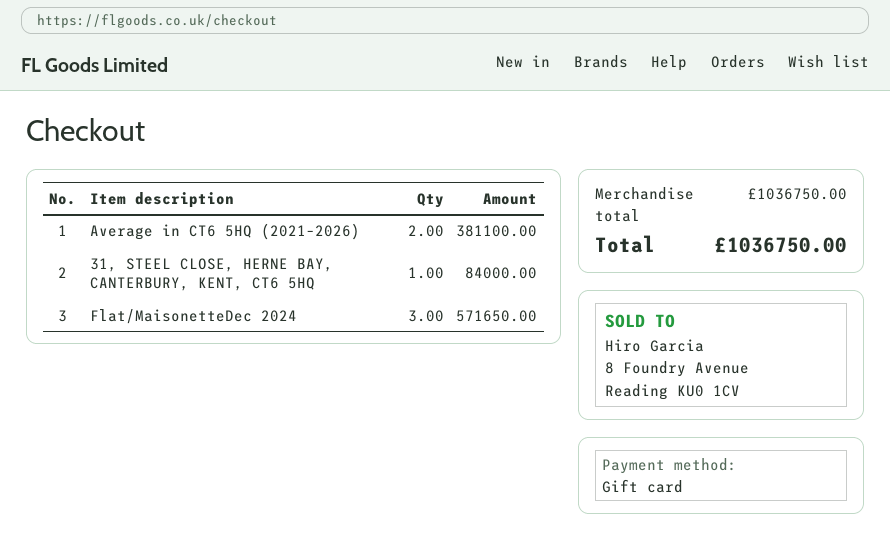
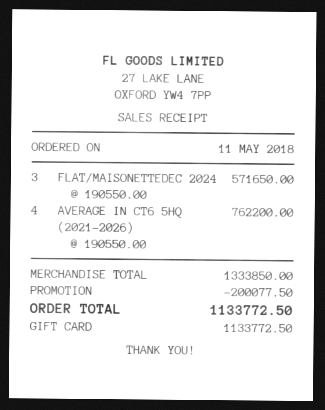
Average in CT6 5HQ (2021–2026): 2 for 381100.00 -> 4 for 762200.00
31, STEEL CLOSE, HERNE BAY, CANTERBURY, KENT, CT6 5HQ: 1 for 84000.00 -> none
subtotal: 1036750.00 -> 1333850.00
discount: none -> 200077.50
total: 1036750.00 -> 1133772.50

